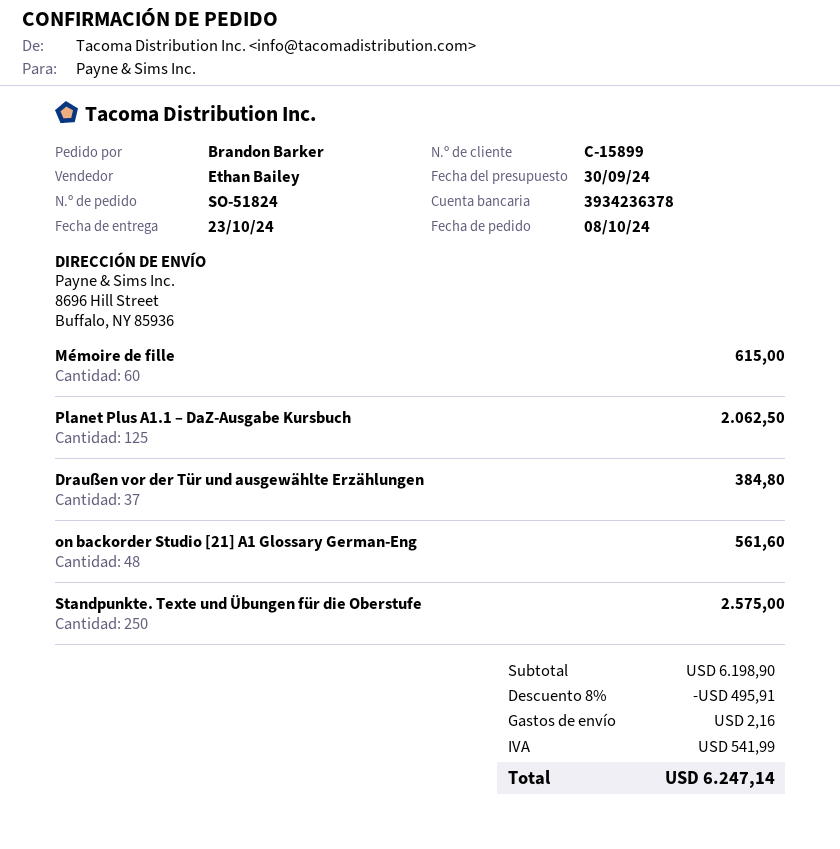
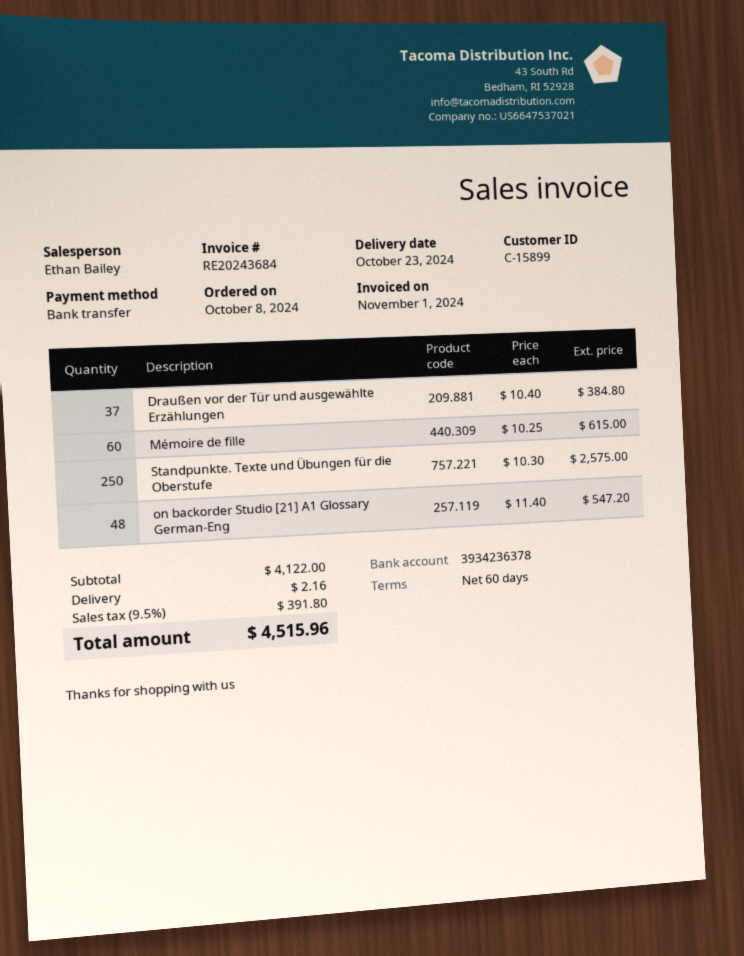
Planet Plus A1.1 – DaZ-Ausgabe Kursbuch: 125 for 2062.50 -> none
on backorder Studio [21] A1 Glossary German-Eng: 48 for 561.60 -> 48 for 547.20
subtotal: 6198.90 -> 4122.00
discount: 8% = 495.91 -> none
tax: 541.99 -> 391.80
total: 6247.14 -> 4515.96

